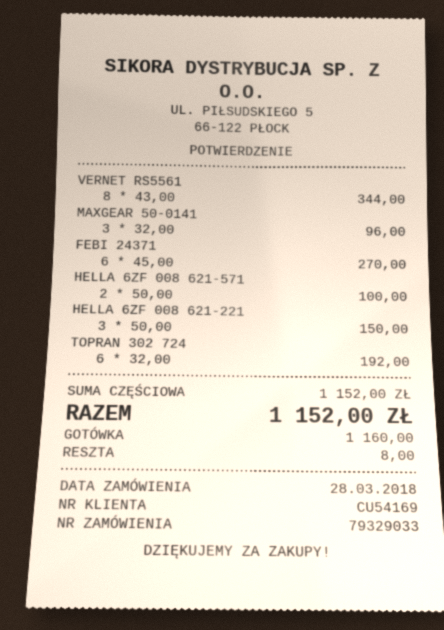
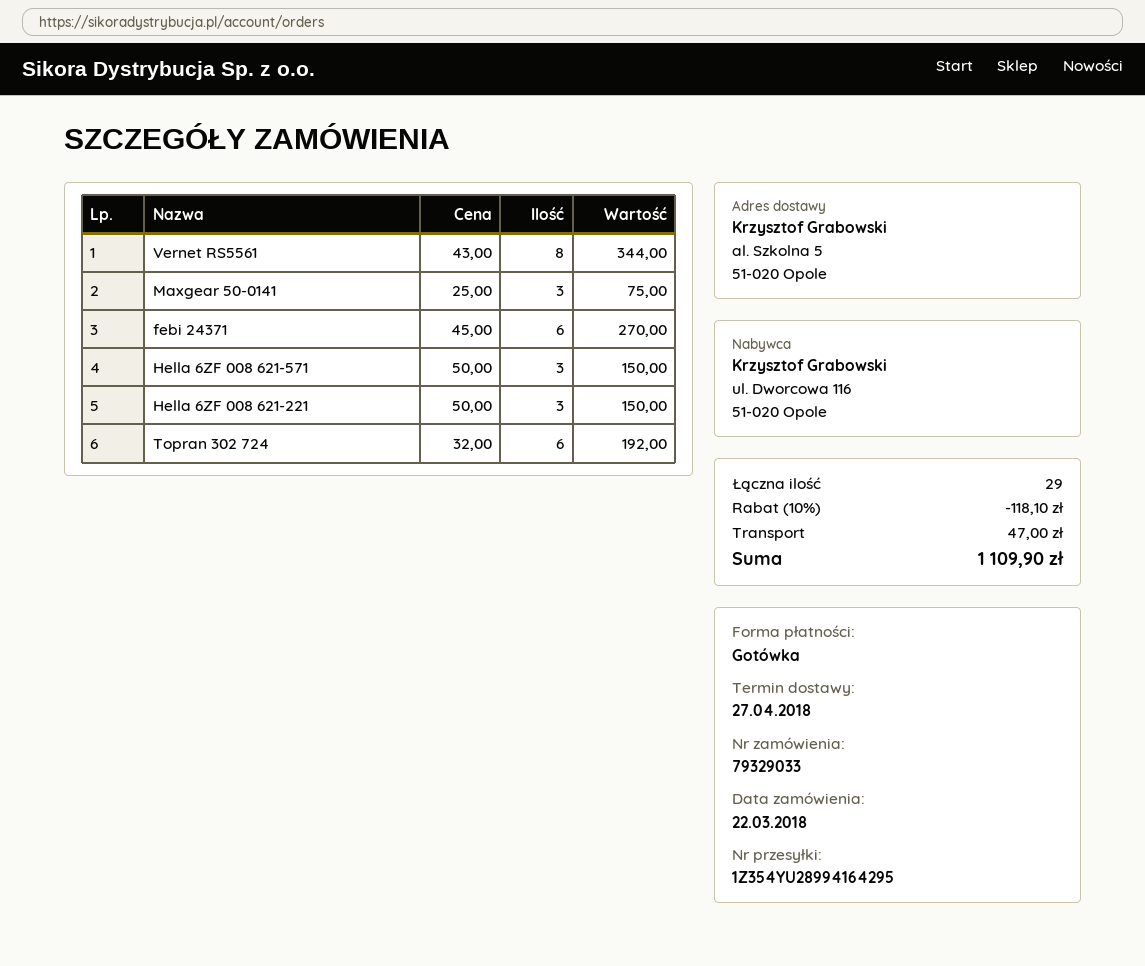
order date: 2018-03-28 -> 2018-03-22
MAXGEAR 50-0141: 3 x 32.00 = 96.00 -> 3 x 25.00 = 75.00
HELLA 6ZF 008 621-571: 2 x 50.00 = 100.00 -> 3 x 50.00 = 150.00
discount: none -> 10% = 118.10
shipping: none -> 47.00
total: 1152.00 -> 1109.90

